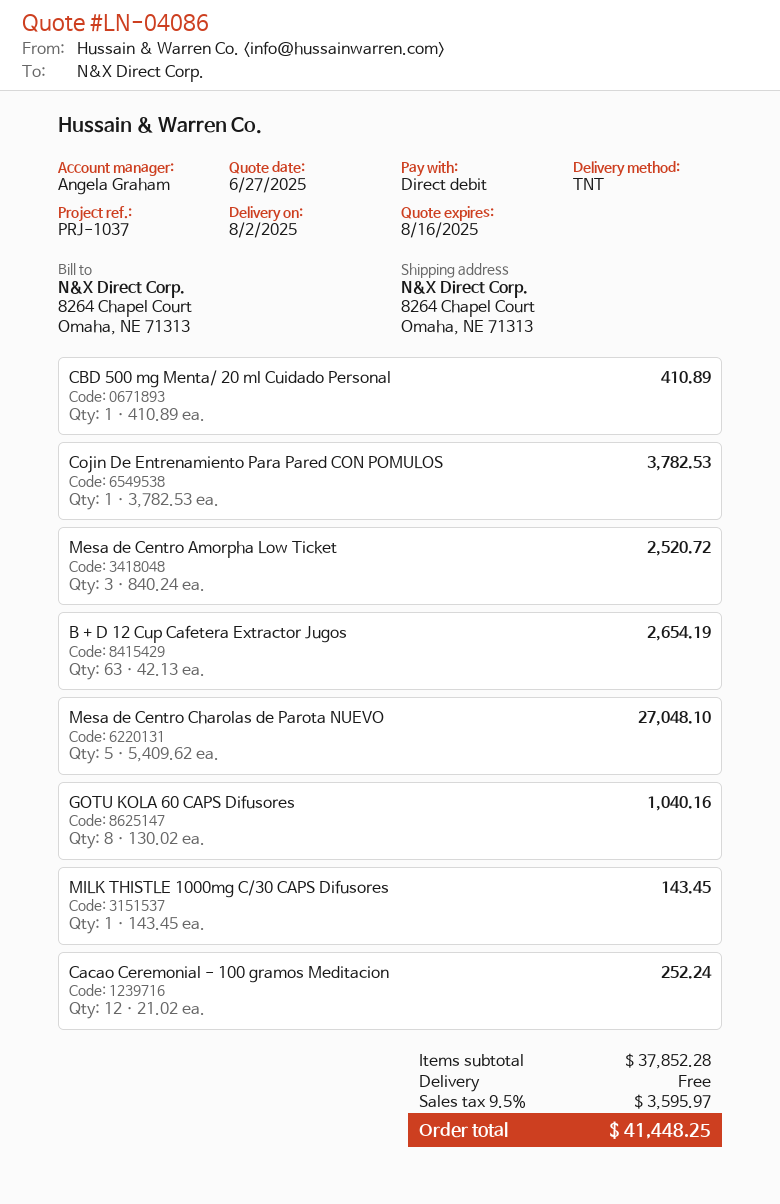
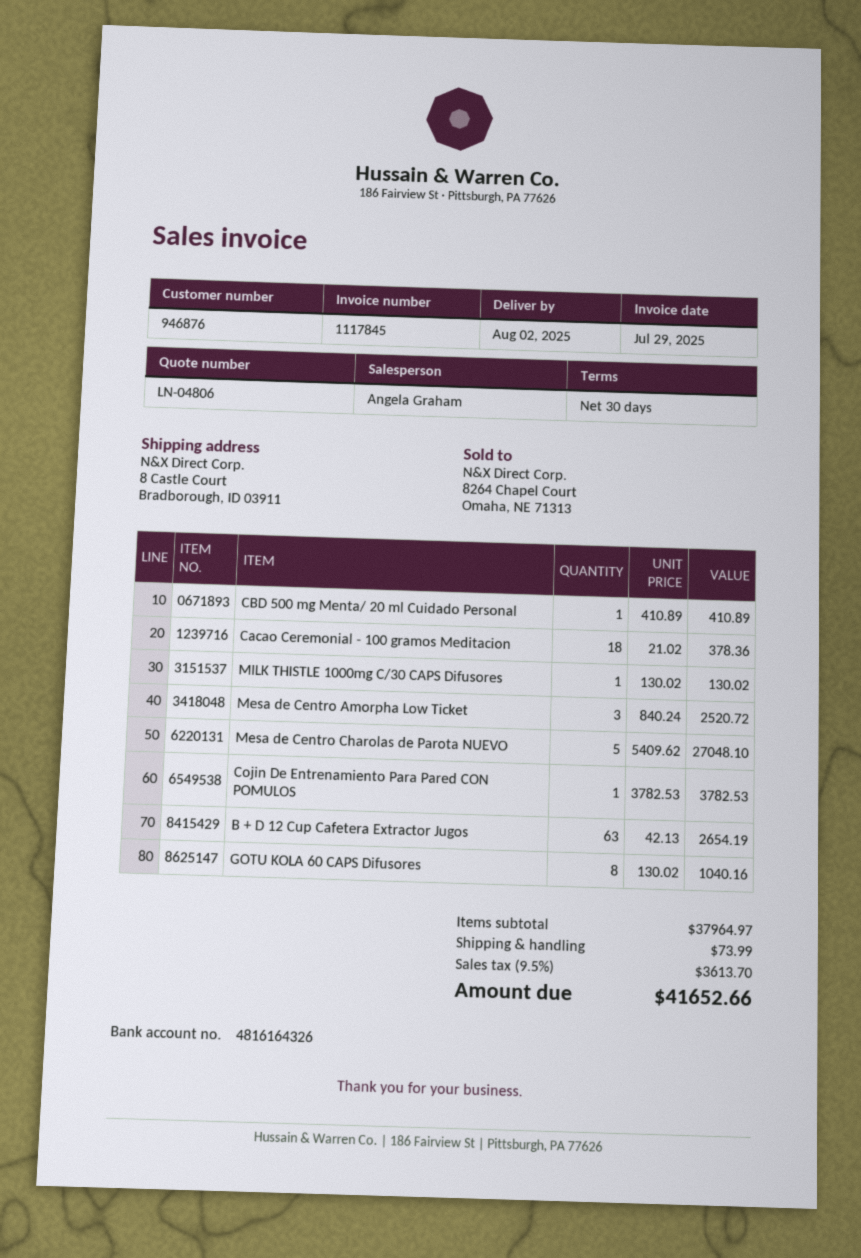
quote number: LN-04086 -> LN-04806
ship to: 8264 Chapel Court, Omaha, NE 71313 -> 8 Castle Court, Bradborough, ID 03911
MILK THISTLE 1000mg C/30 CAPS Difusores: 1 x 143.45 = 143.45 -> 1 x 130.02 = 130.02
Cacao Ceremonial - 100 gramos Meditacion: 12 x 21.02 = 252.24 -> 18 x 21.02 = 378.36
subtotal: 37852.28 -> 37964.97
shipping: 0.00 -> 73.99
tax: 9.5% = 3595.97 -> 9.5% = 3613.70
total: 41448.25 -> 41652.66

